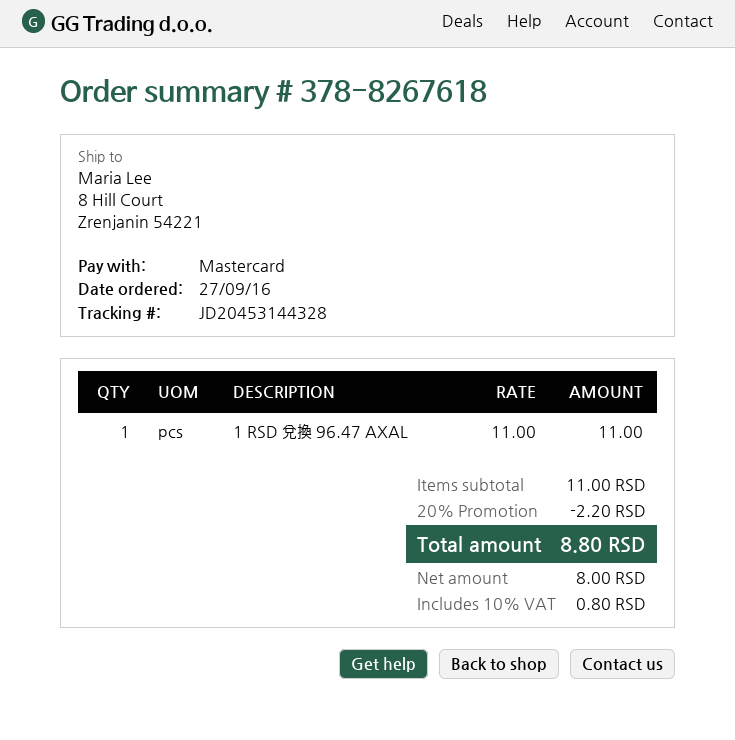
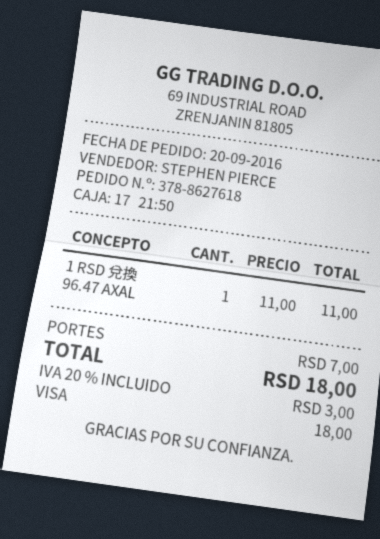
order number: 378-8267618 -> 378-8627618
order date: 2016-09-27 -> 2016-09-20
payment method: Mastercard -> Visa
discount: 20% = 2.20 -> none
shipping: none -> 7.00
tax: 10% = 0.80 -> 20% = 3.00
total: 8.80 -> 18.00

